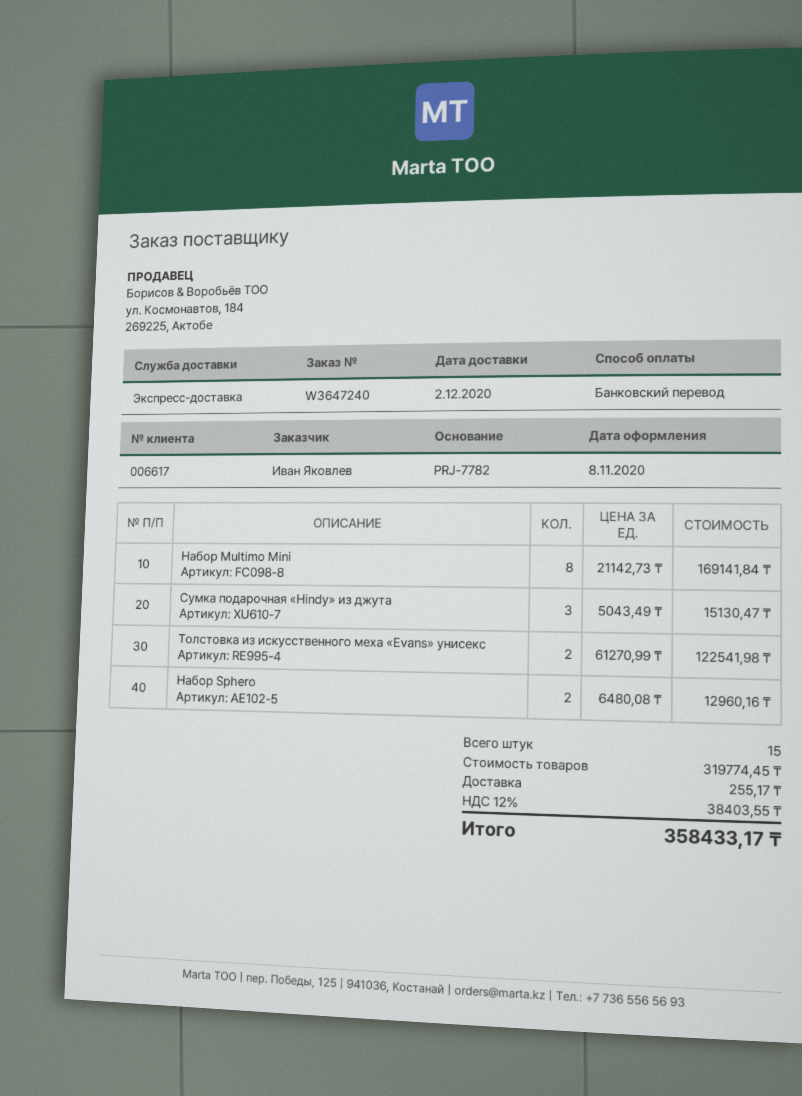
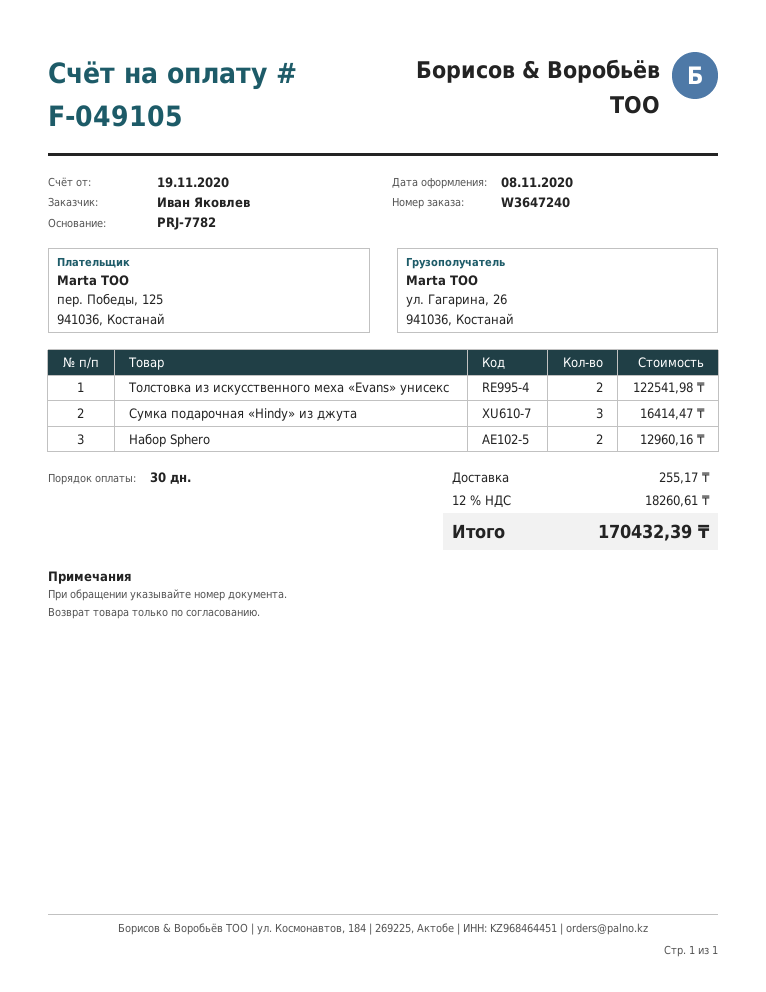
Набор Multimo Mini: 8 for 169141.84 -> none
Сумка подарочная «Hindy» из джута: 3 for 15130.47 -> 3 for 16414.47
tax: 12% = 38403.55 -> 12% = 18260.61
total: 358433.17 -> 170432.39

